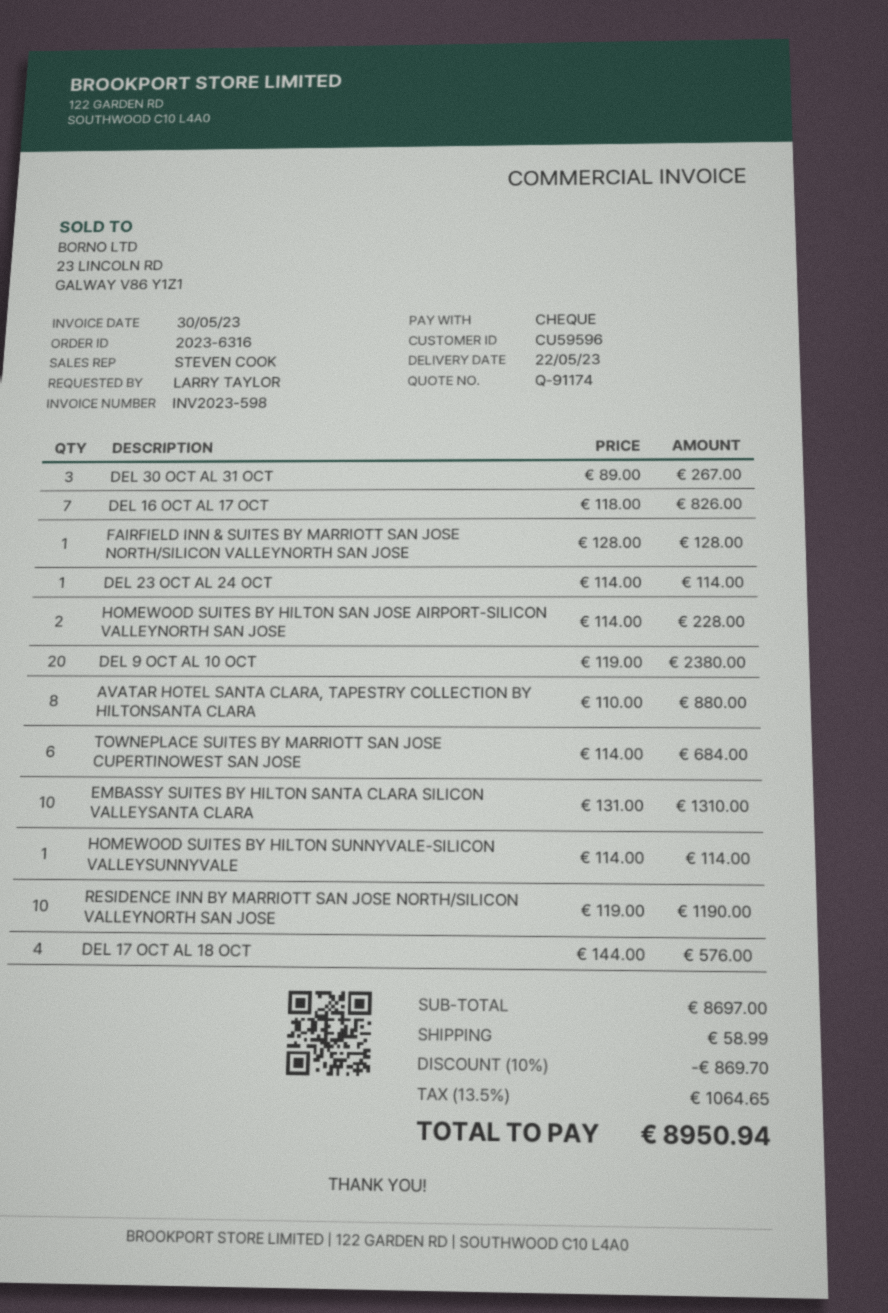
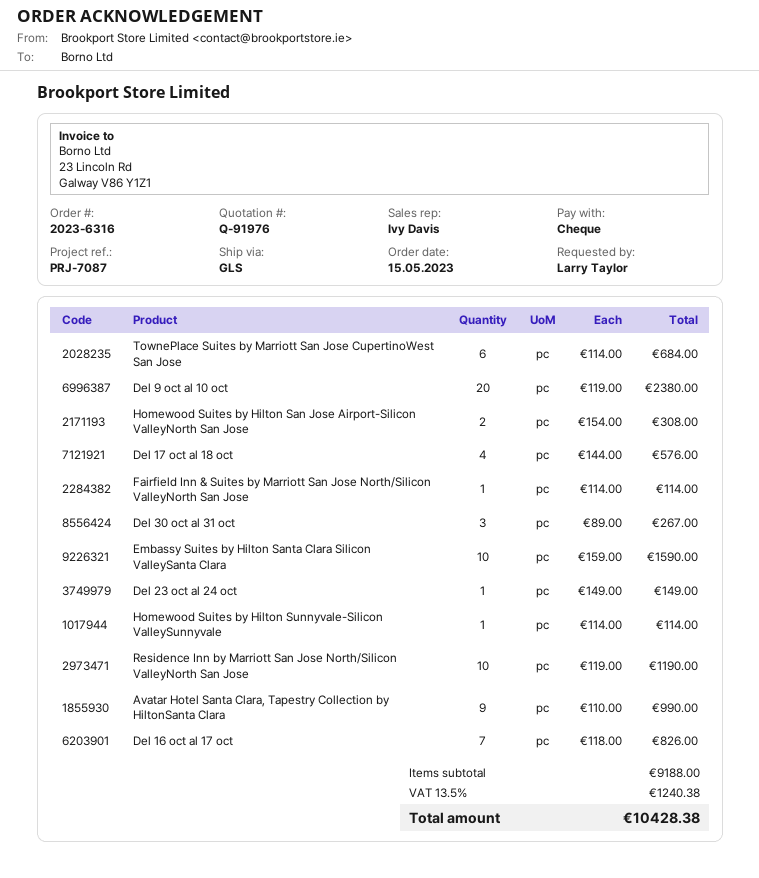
quote number: Q-91174 -> Q-91976
sales rep: STEVEN COOK -> Ivy Davis
FAIRFIELD INN & SUITES BY MARRIOTT SAN JOSE NORTH/SILICON VALLEYNORTH SAN JOSE: 1 x 128.00 = 128.00 -> 1 x 114.00 = 114.00
DEL 23 OCT AL 24 OCT: 1 x 114.00 = 114.00 -> 1 x 149.00 = 149.00
HOMEWOOD SUITES BY HILTON SAN JOSE AIRPORT-SILICON VALLEYNORTH SAN JOSE: 2 x 114.00 = 228.00 -> 2 x 154.00 = 308.00
AVATAR HOTEL SANTA CLARA, TAPESTRY COLLECTION BY HILTONSANTA CLARA: 8 x 110.00 = 880.00 -> 9 x 110.00 = 990.00
EMBASSY SUITES BY HILTON SANTA CLARA SILICON VALLEYSANTA CLARA: 10 x 131.00 = 1310.00 -> 10 x 159.00 = 1590.00
subtotal: 8697.00 -> 9188.00
discount: 10% = 869.70 -> none
shipping: 58.99 -> none
tax: 13.5% = 1064.65 -> 13.5% = 1240.38
total: 8950.94 -> 10428.38

